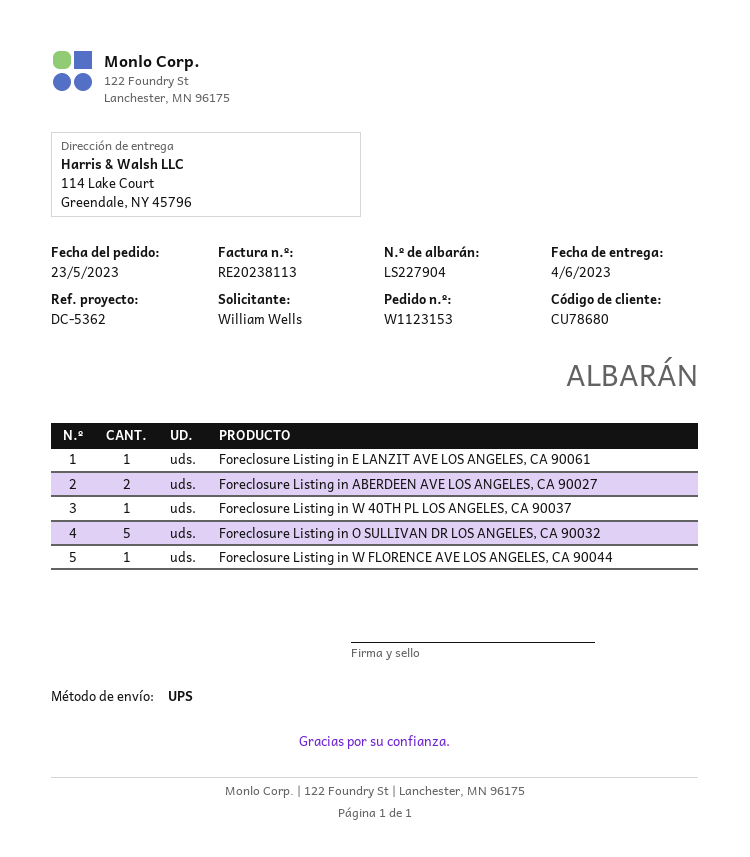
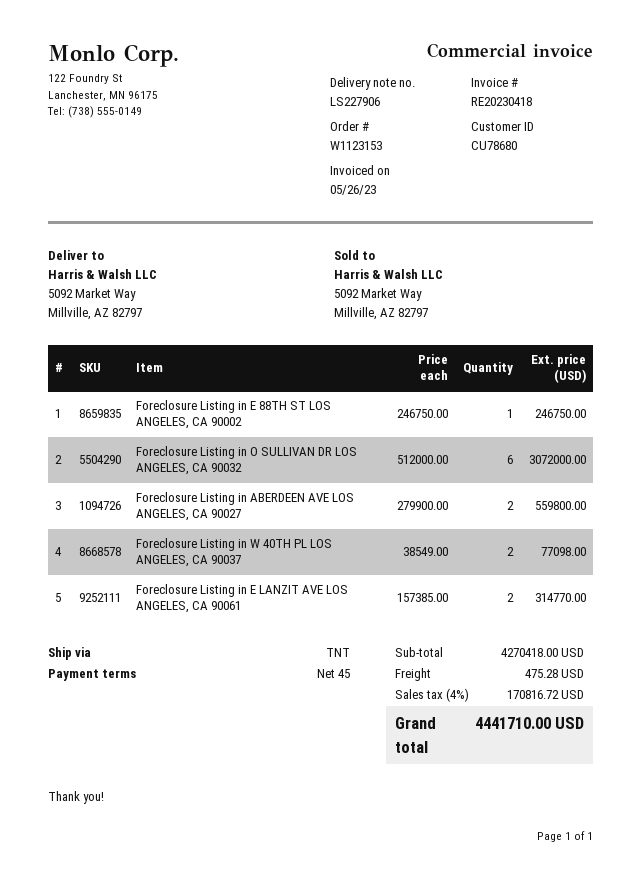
delivery note number: LS227904 -> LS227906
invoice number: RE20238113 -> RE20230418
shipping method: UPS -> TNT
ship to: 114 Lake Court, Greendale, NY 45796 -> 5092 Market Way, Millville, AZ 82797
Foreclosure Listing in E LANZIT AVE LOS ANGELES, CA 90061: 1 -> 2
Foreclosure Listing in W 40TH PL LOS ANGELES, CA 90037: 1 -> 2
Foreclosure Listing in O SULLIVAN DR LOS ANGELES, CA 90032: 5 -> 6
Foreclosure Listing in W FLORENCE AVE LOS ANGELES, CA 90044: 1 -> none
Foreclosure Listing in E 88TH ST LOS ANGELES, CA 90002: none -> 1

